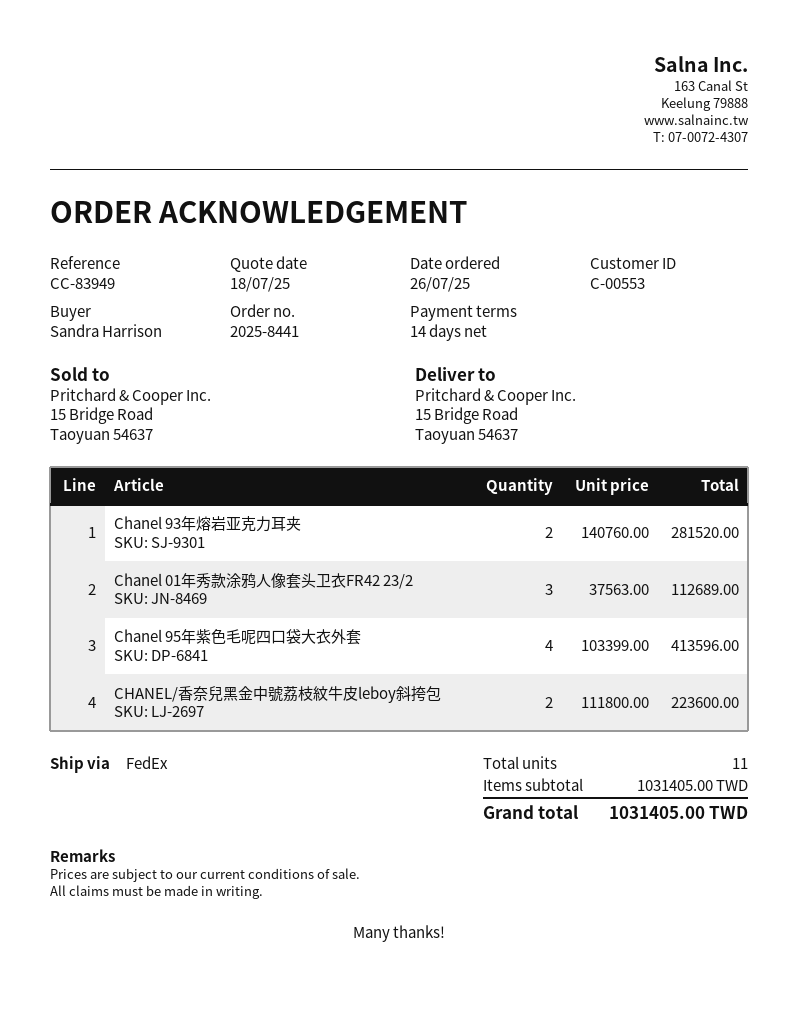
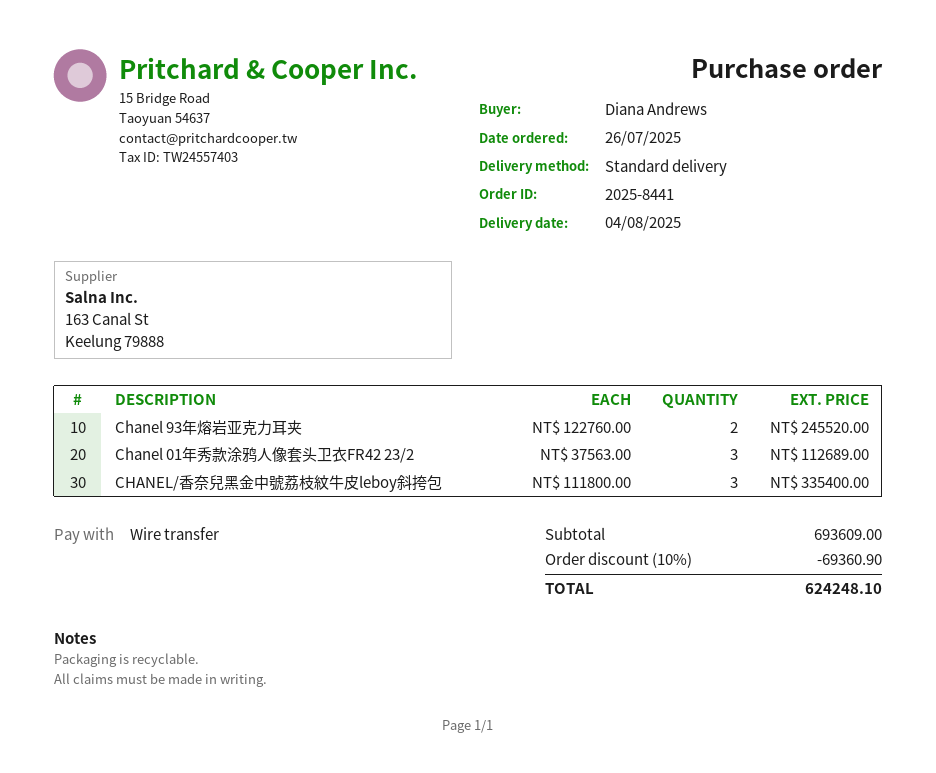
ordered by: Sandra Harrison -> Diana Andrews
shipping method: FedEx -> standard
Chanel 93年熔岩亚克力耳夹: 2 x 140760.00 = 281520.00 -> 2 x 122760.00 = 245520.00
Chanel 95年紫色毛呢四口袋大衣外套: 4 x 103399.00 = 413596.00 -> none
CHANEL/香奈兒黑金中號荔枝紋牛皮leboy斜挎包: 2 x 111800.00 = 223600.00 -> 3 x 111800.00 = 335400.00
subtotal: 1031405.00 -> 693609.00
discount: none -> 10% = 69360.90
total: 1031405.00 -> 624248.10

